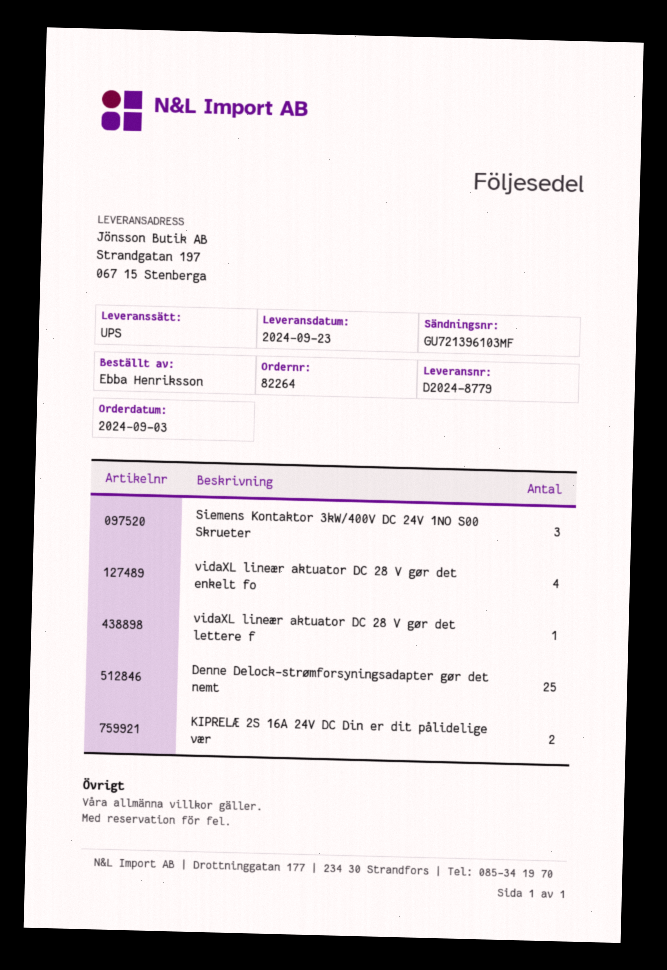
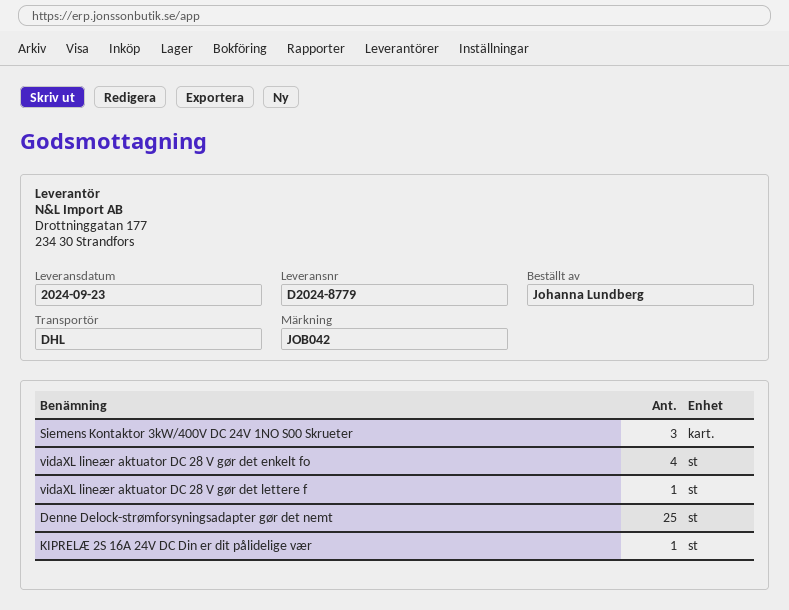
ordered by: Ebba Henriksson -> Johanna Lundberg
shipping method: UPS -> DHL
KIPRELÆ 2S 16A 24V DC Din er dit pålidelige vær: 2 -> 1

